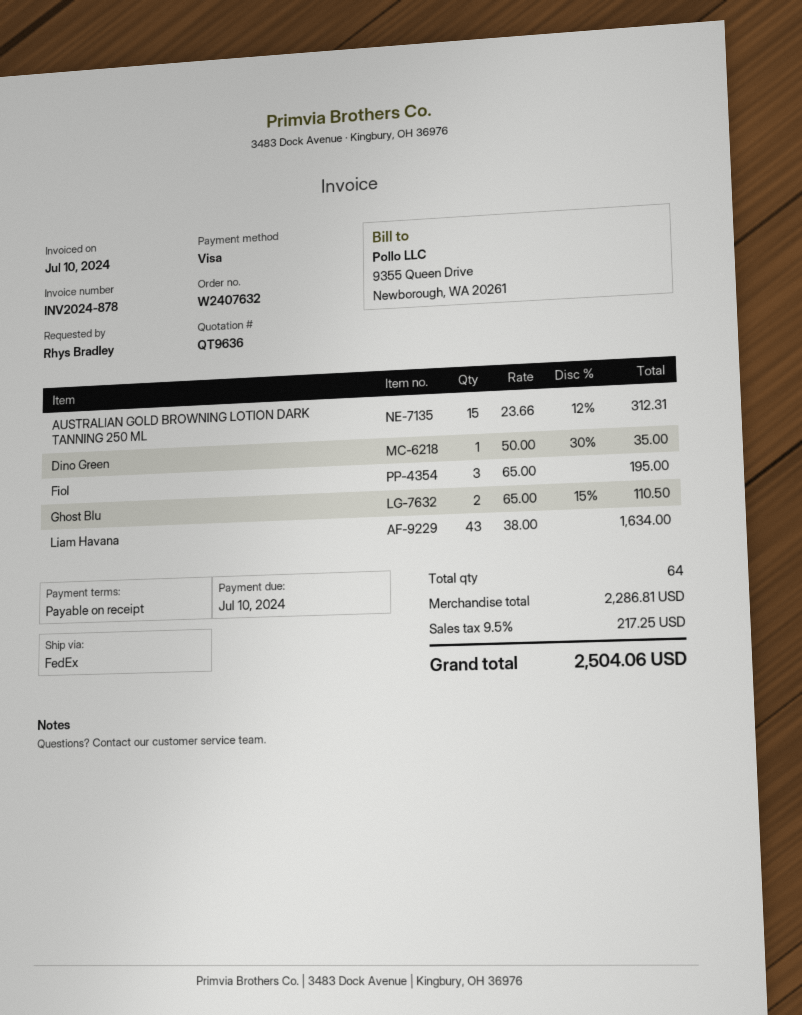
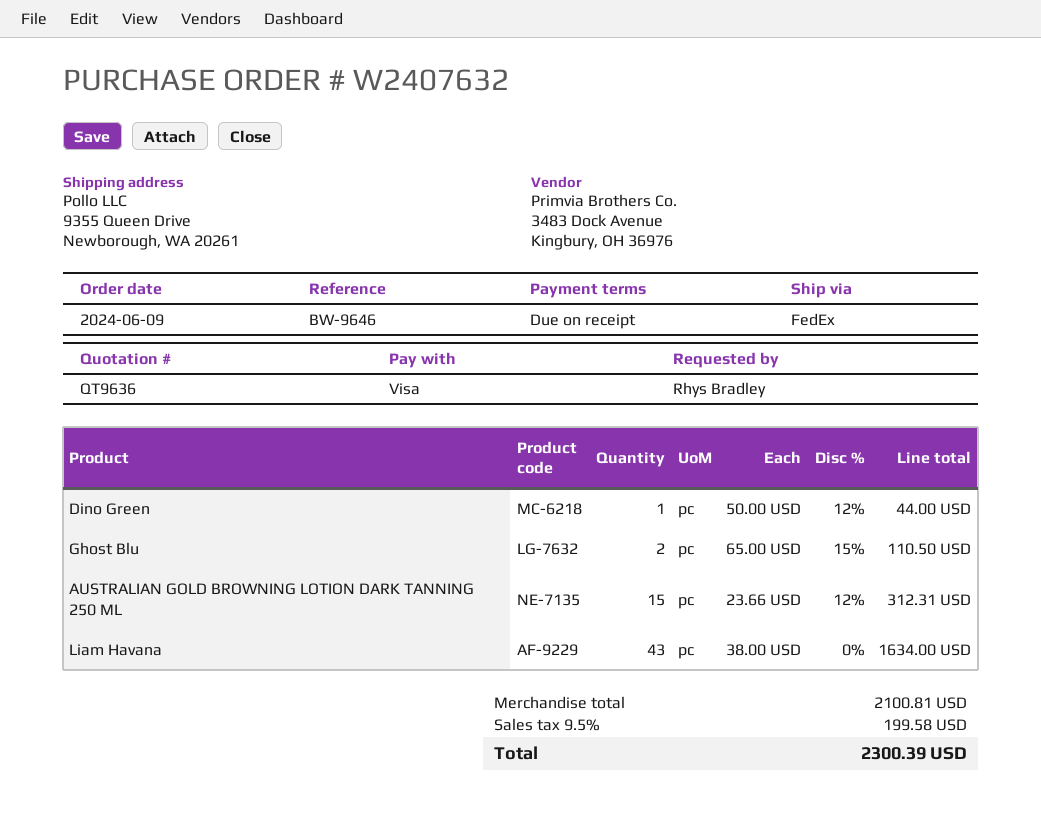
Dino Green: 1 x 50.00 - 30% = 35.00 -> 1 x 50.00 - 12% = 44.00
Fiol: 3 x 65.00 = 195.00 -> none
subtotal: 2286.81 -> 2100.81
tax: 9.5% = 217.25 -> 9.5% = 199.58
total: 2504.06 -> 2300.39

